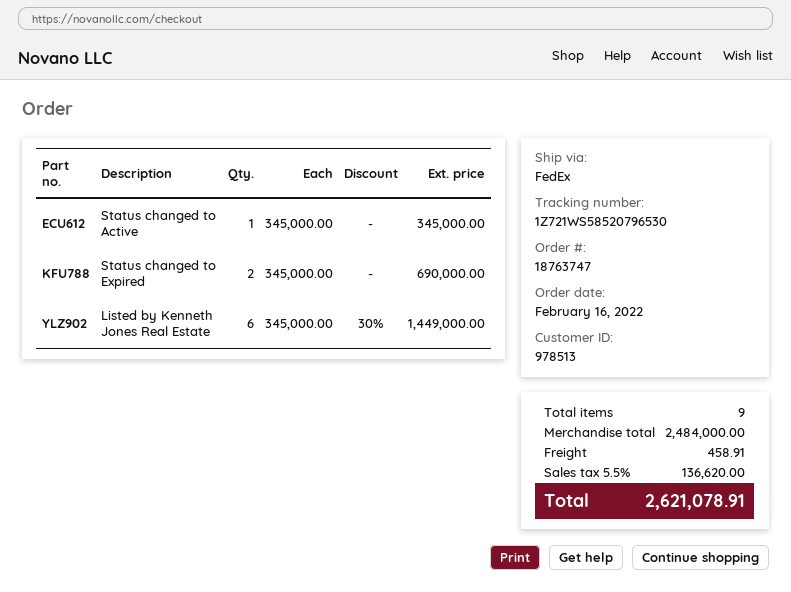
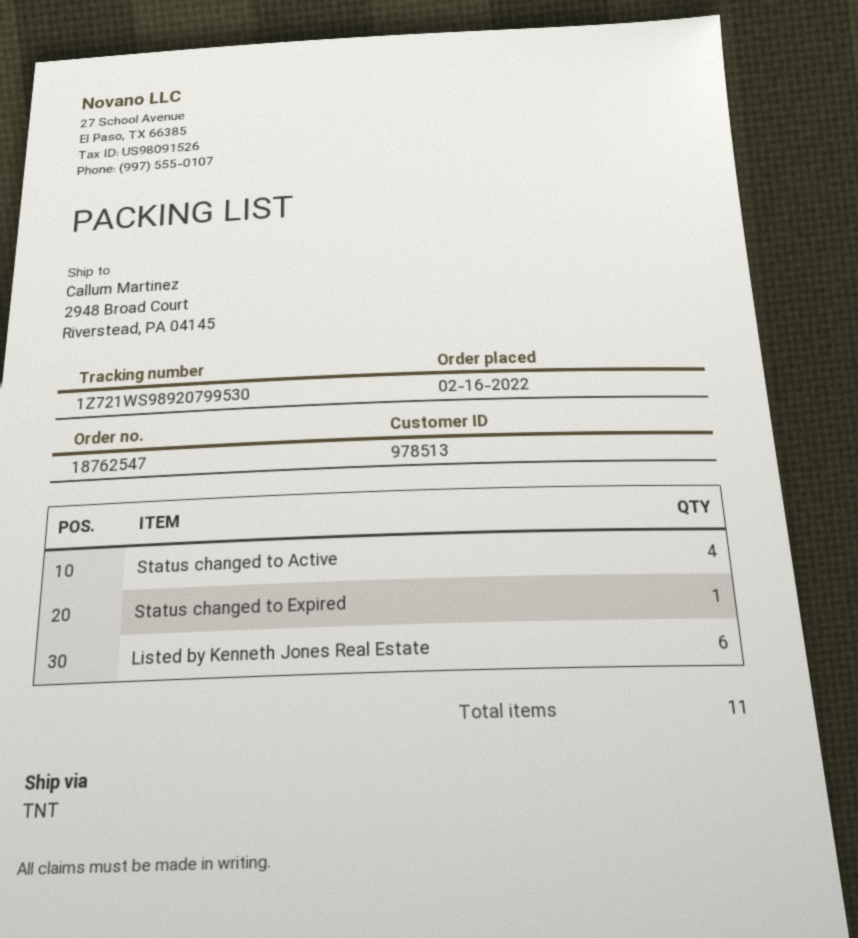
order number: 18763747 -> 18762547
shipping method: FedEx -> TNT
tracking number: 1Z721WS58520796530 -> 1Z721WS98920799530
Status changed to Active: 1 -> 4
Status changed to Expired: 2 -> 1
total quantity: 9 -> 11

